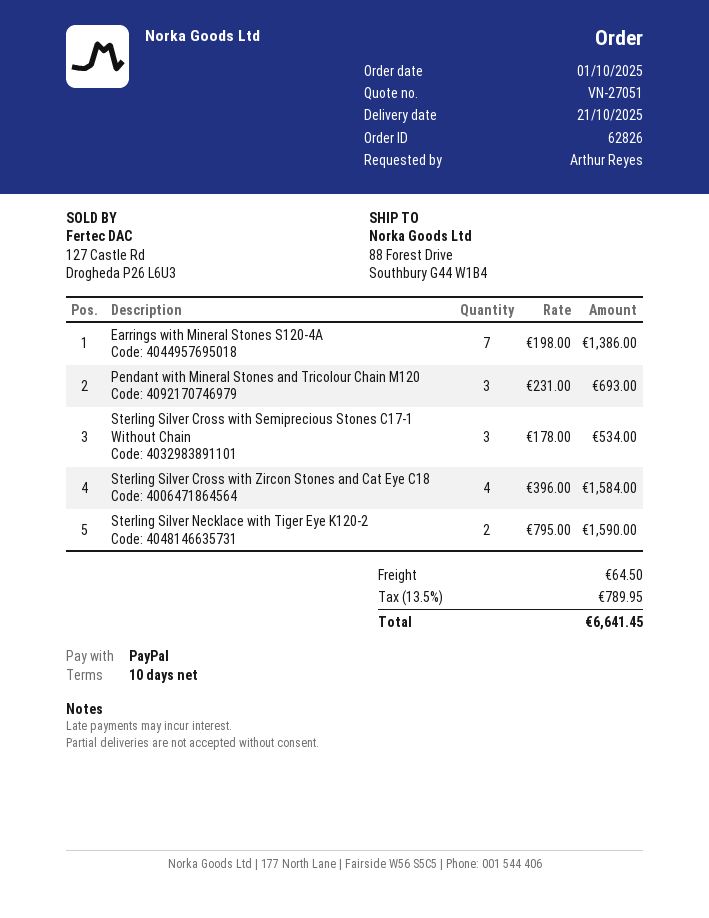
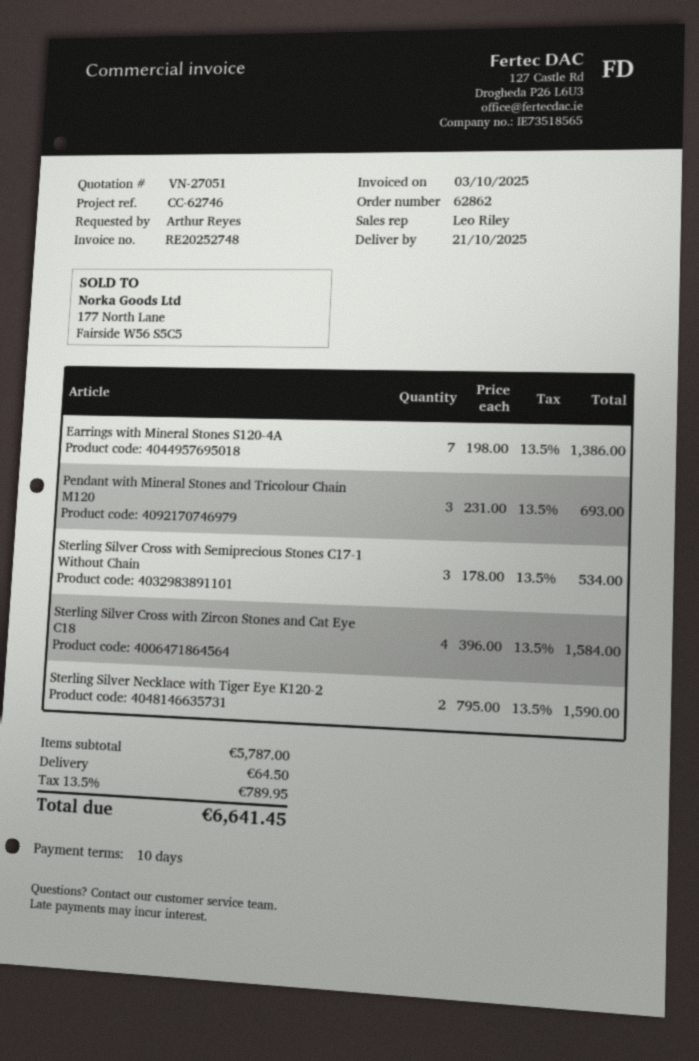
order number: 62826 -> 62862

